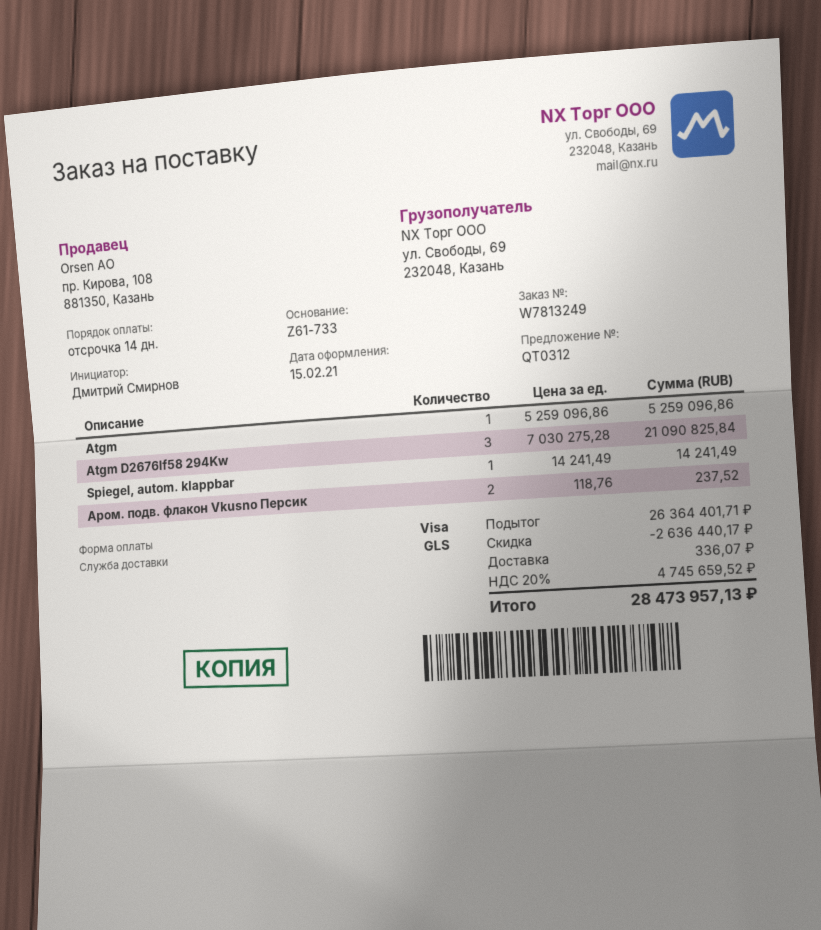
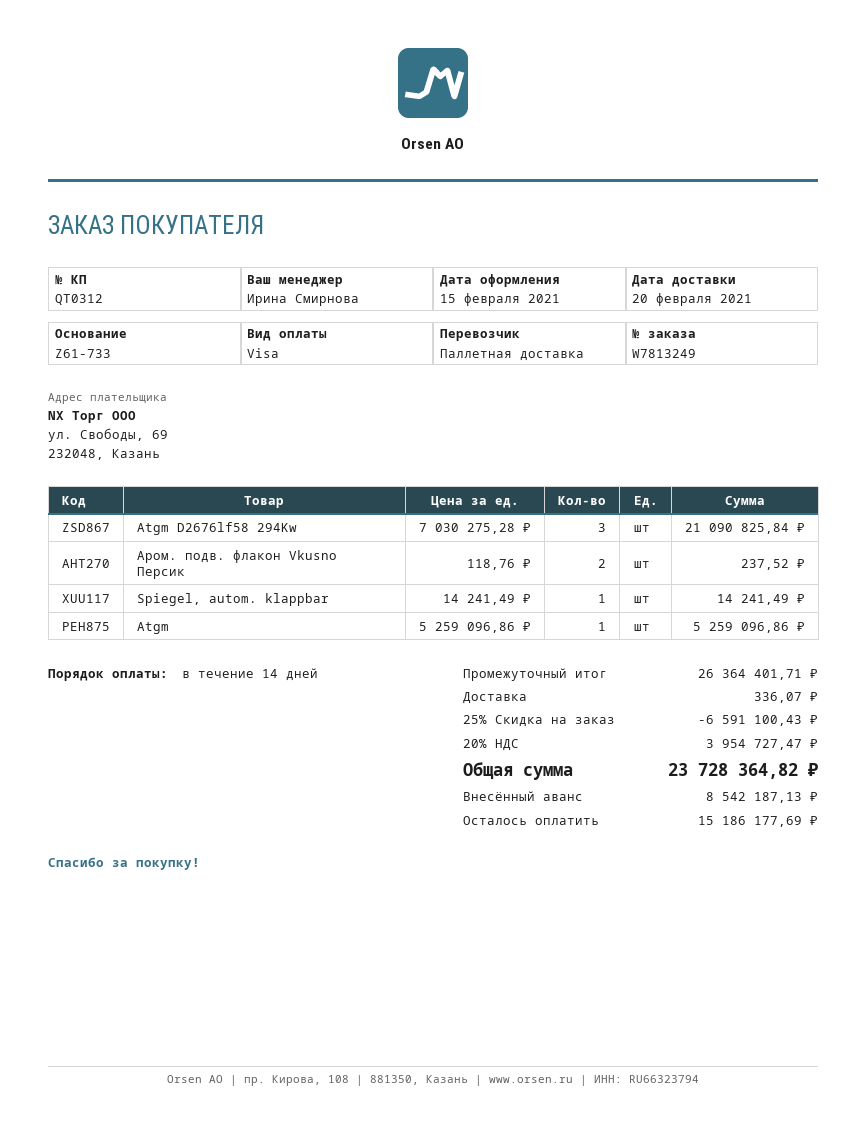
shipping method: GLS -> pallet freight
discount: 2636440.17 -> 6591100.43
tax: 20% = 4745659.52 -> 20% = 3954727.47
total: 28473957.13 -> 23728364.82

